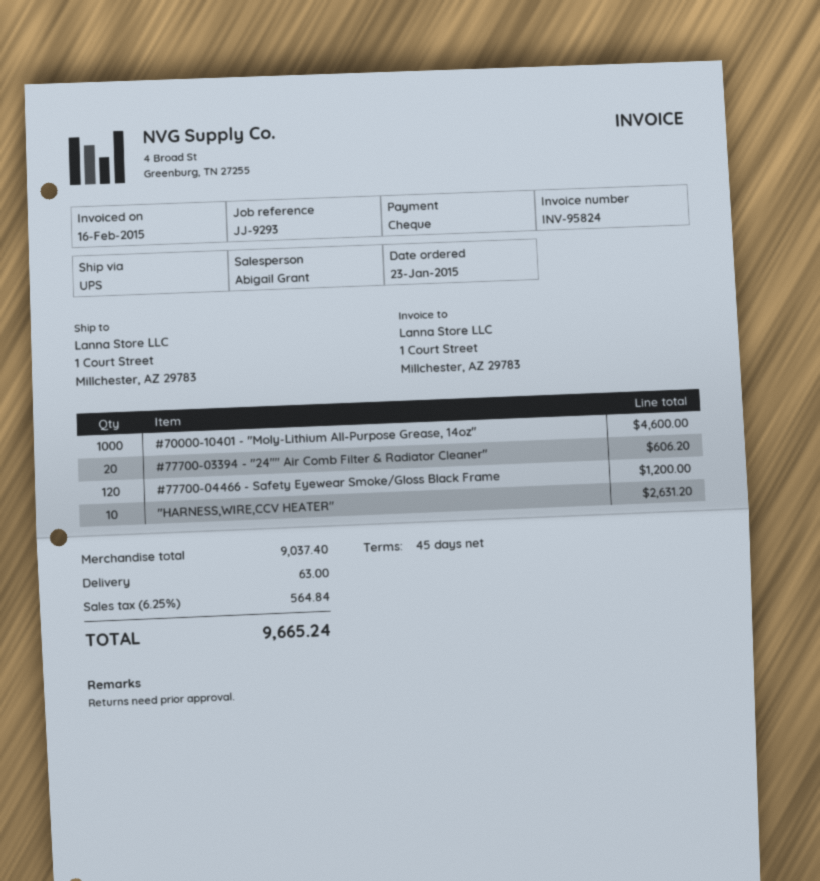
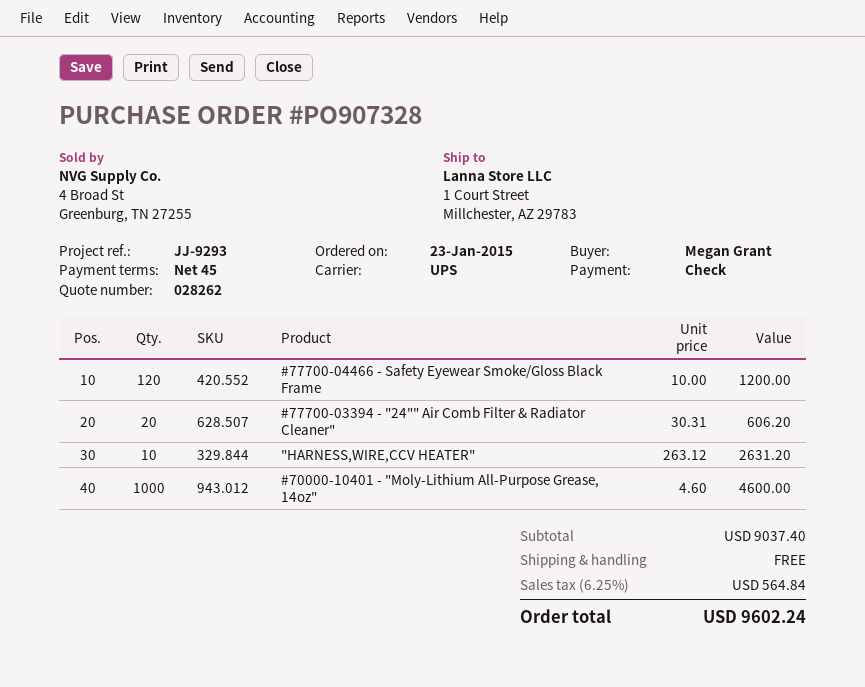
shipping: 63.00 -> 0.00
total: 9665.24 -> 9602.24

